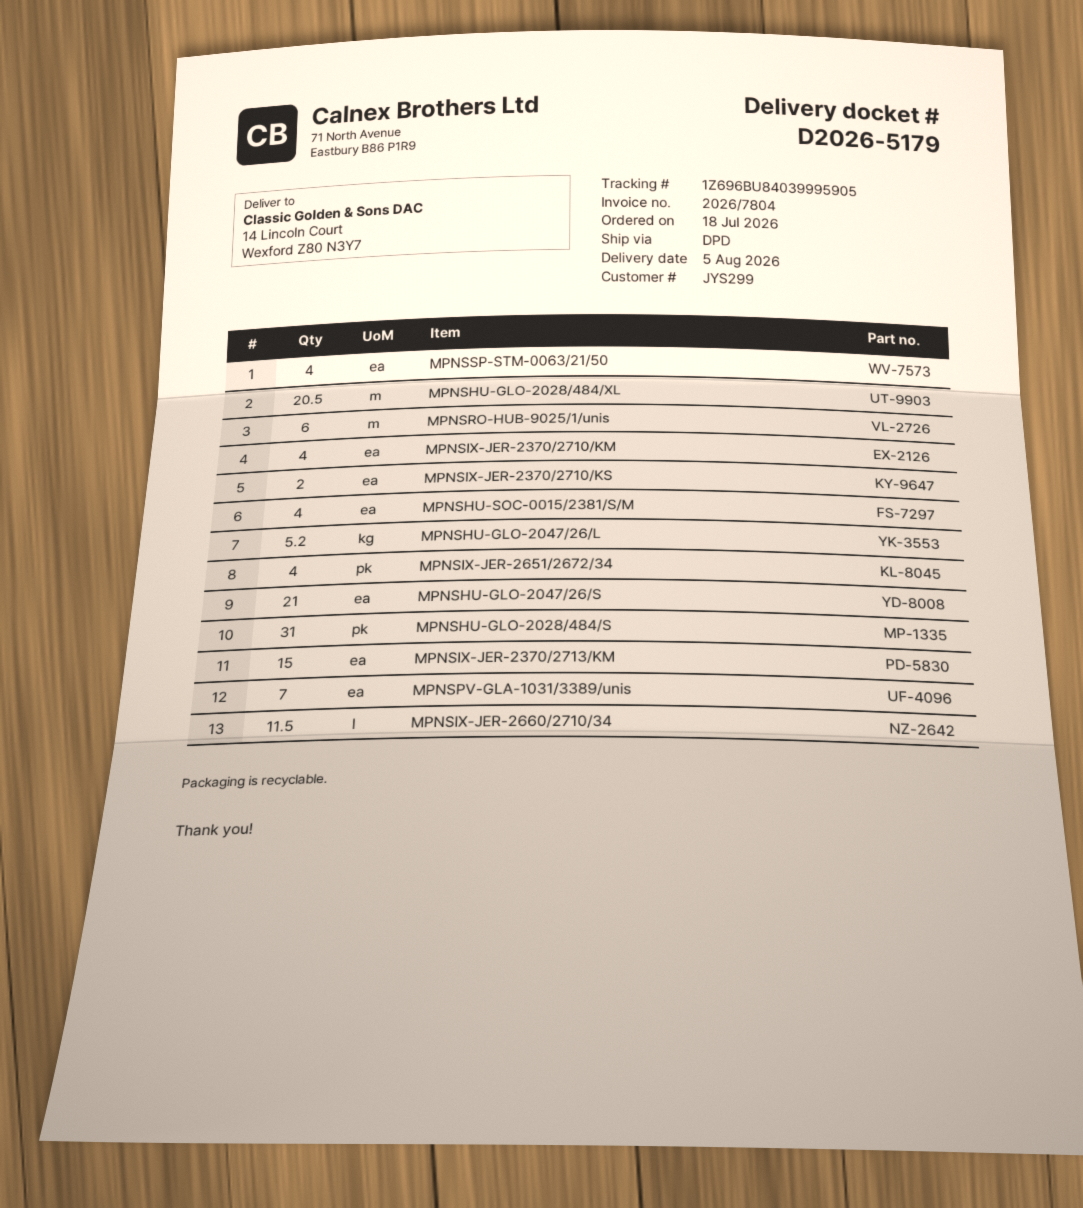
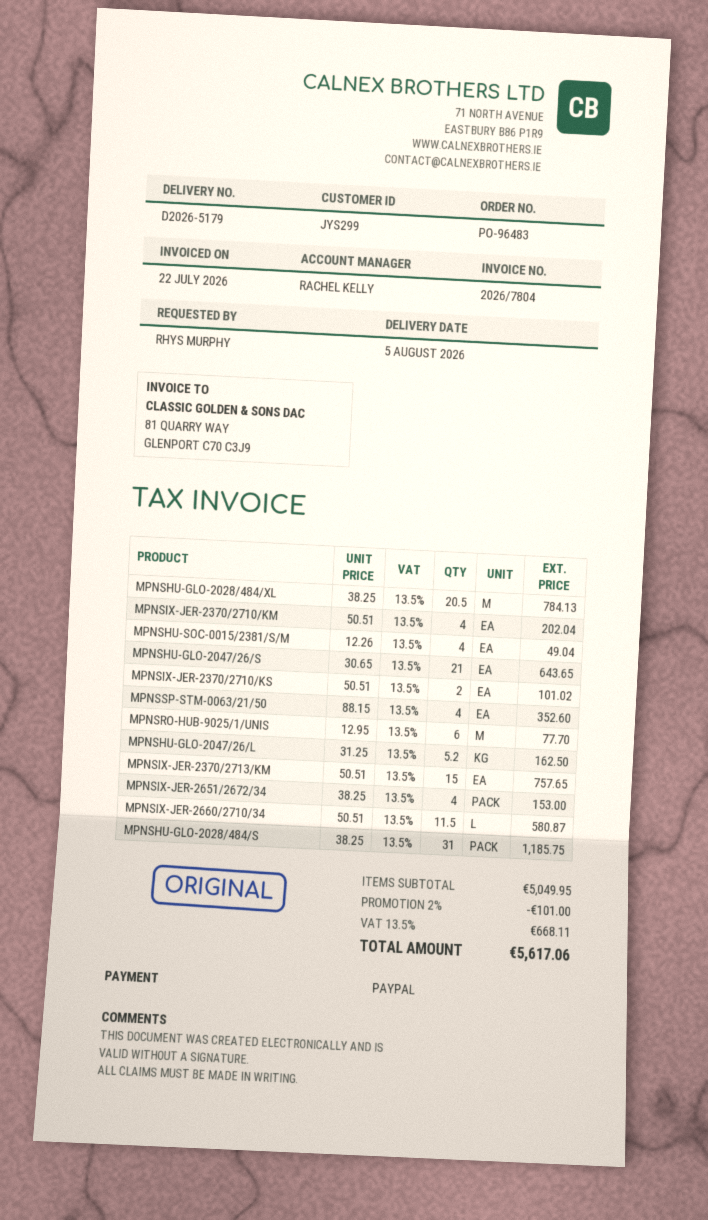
MPNSPV-GLA-1031/3389/unis: 7 -> none

